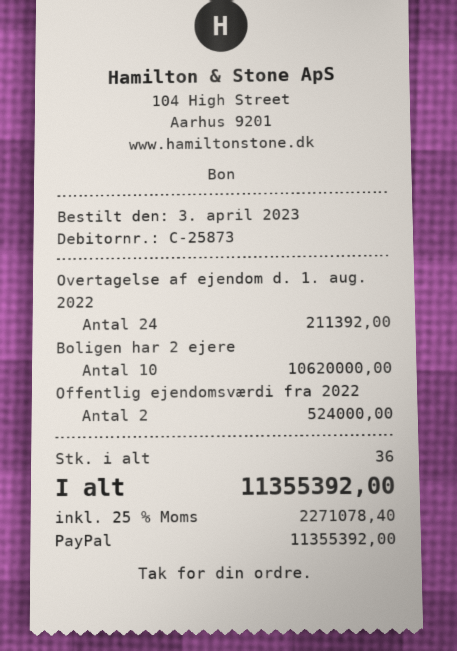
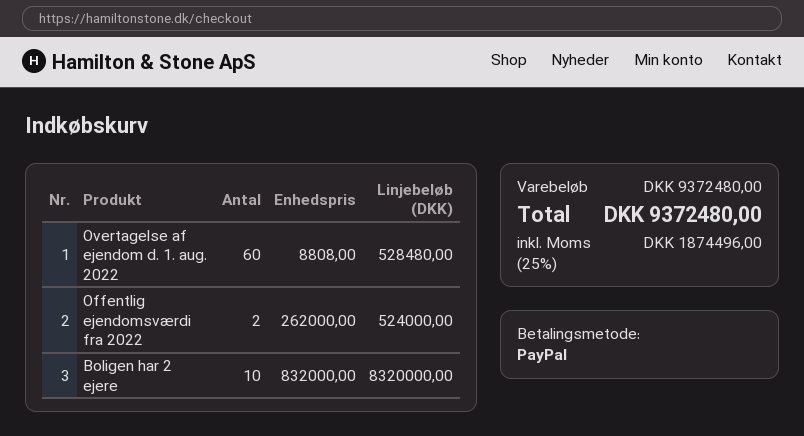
Overtagelse af ejendom d. 1. aug. 2022: 24 for 211392.00 -> 60 for 528480.00
Boligen har 2 ejere: 10 for 10620000.00 -> 10 for 8320000.00
tax: 25% = 2271078.40 -> 25% = 1874496.00
total: 11355392.00 -> 9372480.00

